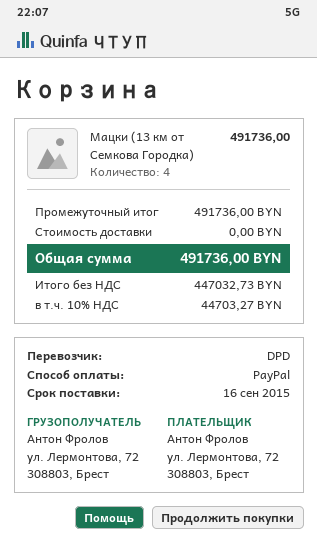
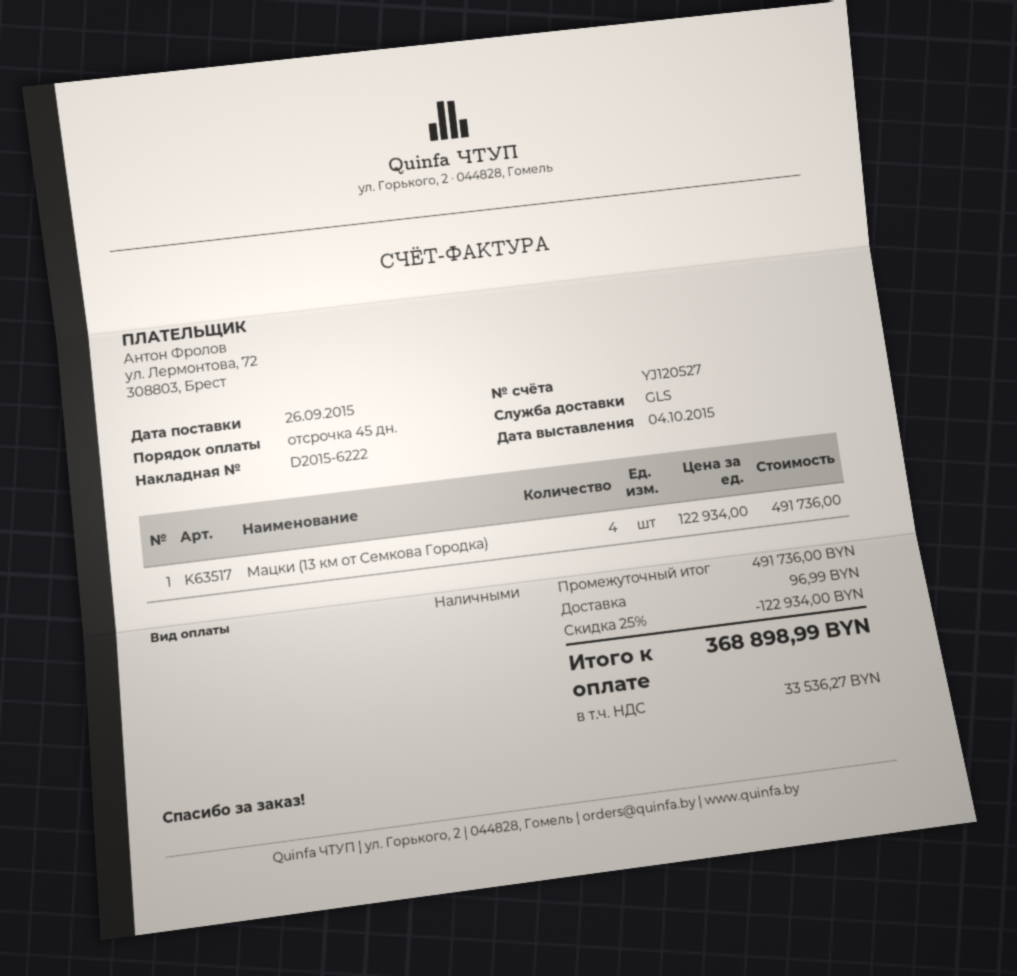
delivery date: 2015-09-16 -> 2015-09-26
payment method: PayPal -> cash
shipping method: DPD -> GLS
discount: none -> 25% = 122934.00
shipping: 0.00 -> 96.99
tax: 44703.27 -> 33536.27
total: 491736.00 -> 368898.99

